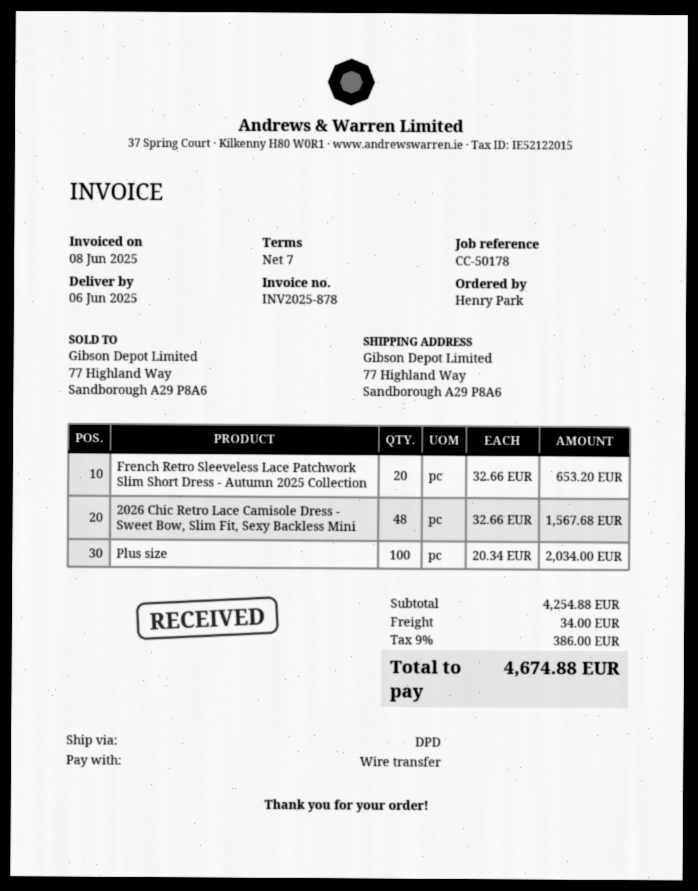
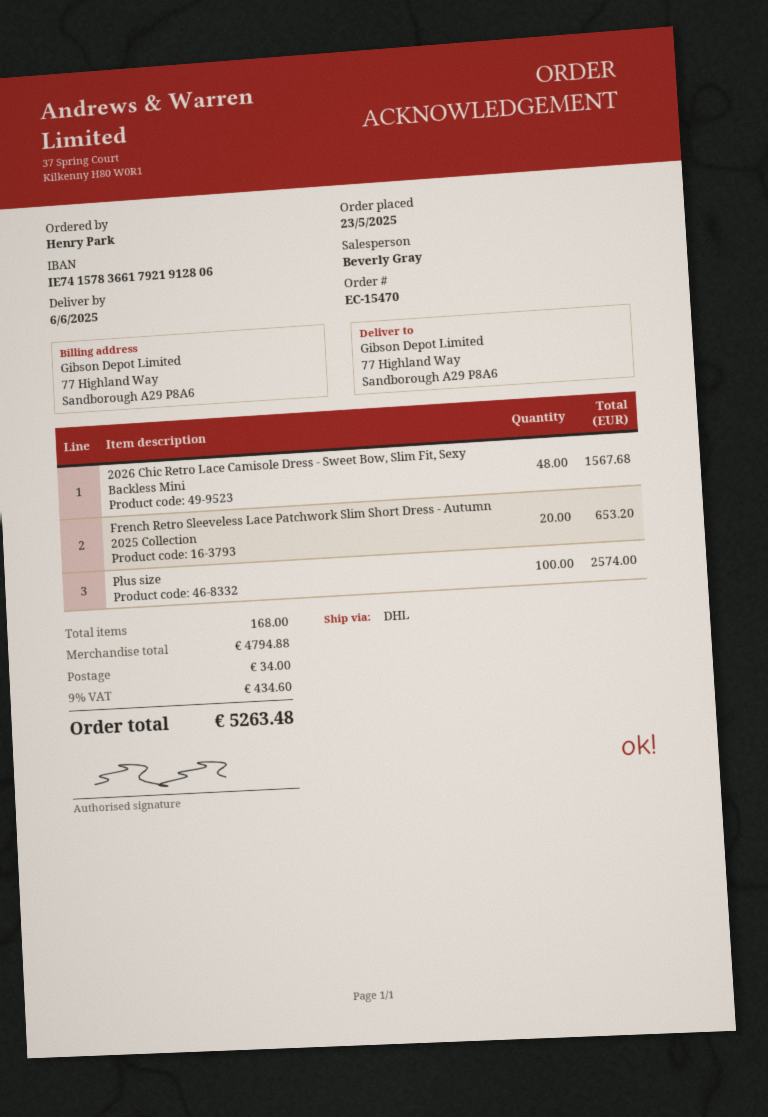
shipping method: DPD -> DHL
Plus size: 100 for 2034.00 -> 100 for 2574.00
subtotal: 4254.88 -> 4794.88
tax: 9% = 386.00 -> 9% = 434.60
total: 4674.88 -> 5263.48

